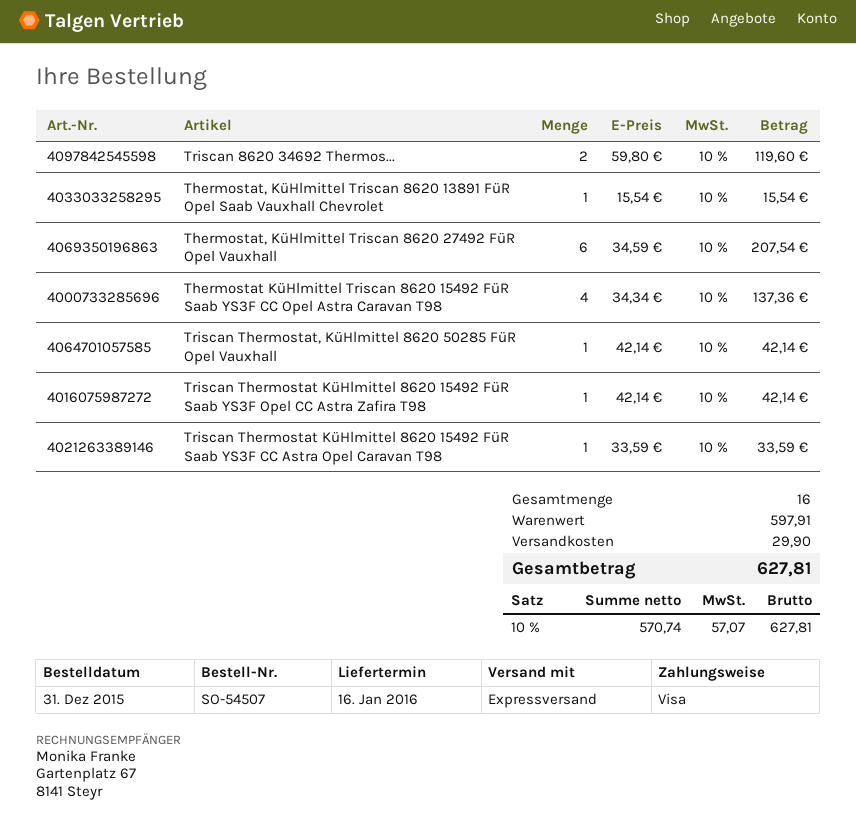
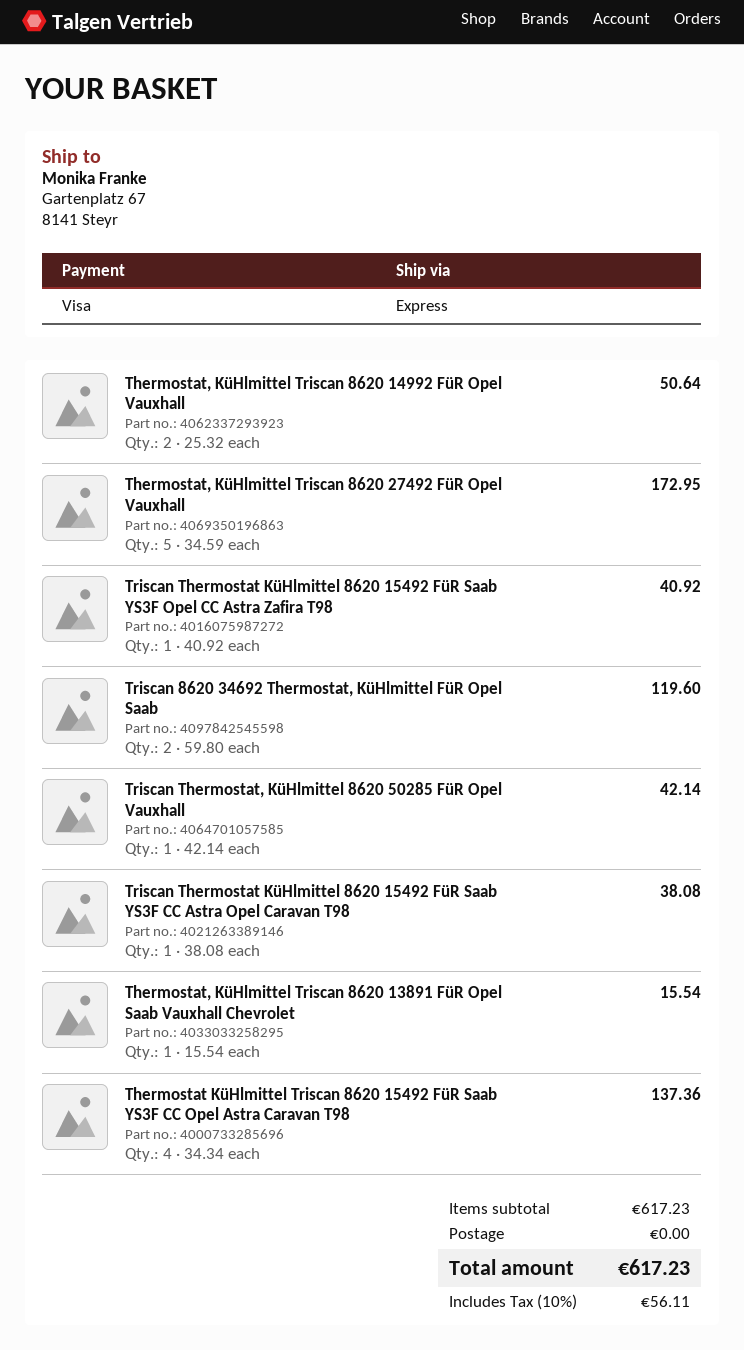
Thermostat, KüHlmittel Triscan 8620 27492 FüR Opel Vauxhall: 6 x 34.59 = 207.54 -> 5 x 34.59 = 172.95
Triscan Thermostat KüHlmittel 8620 15492 FüR Saab YS3F Opel CC Astra Zafira T98: 1 x 42.14 = 42.14 -> 1 x 40.92 = 40.92
Triscan Thermostat KüHlmittel 8620 15492 FüR Saab YS3F CC Astra Opel Caravan T98: 1 x 33.59 = 33.59 -> 1 x 38.08 = 38.08
Thermostat, KüHlmittel Triscan 8620 14992 FüR Opel Vauxhall: none -> 2 x 25.32 = 50.64
subtotal: 597.91 -> 617.23
shipping: 29.90 -> 0.00
tax: 10% = 57.07 -> 10% = 56.11
total: 627.81 -> 617.23

